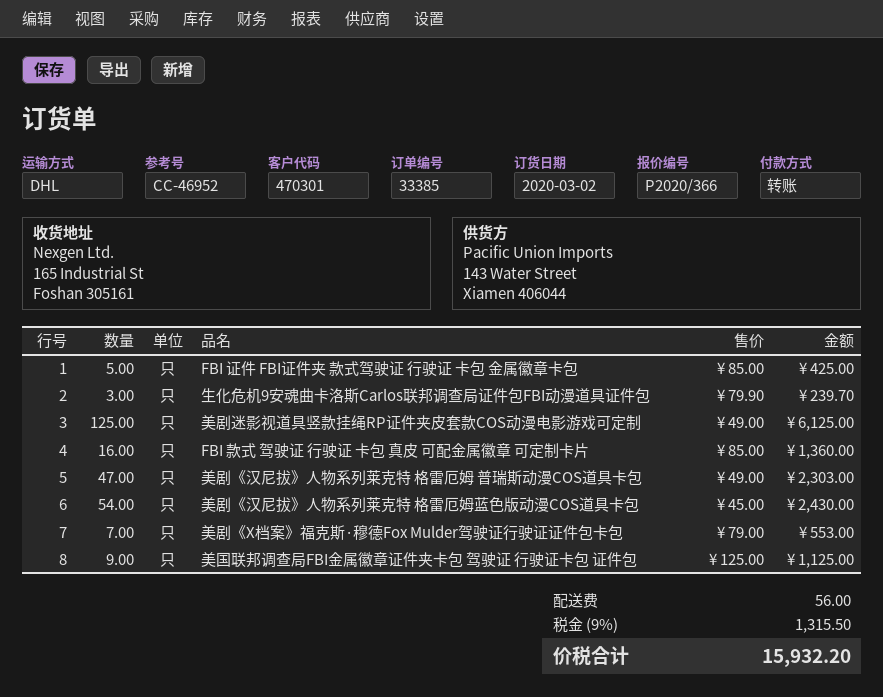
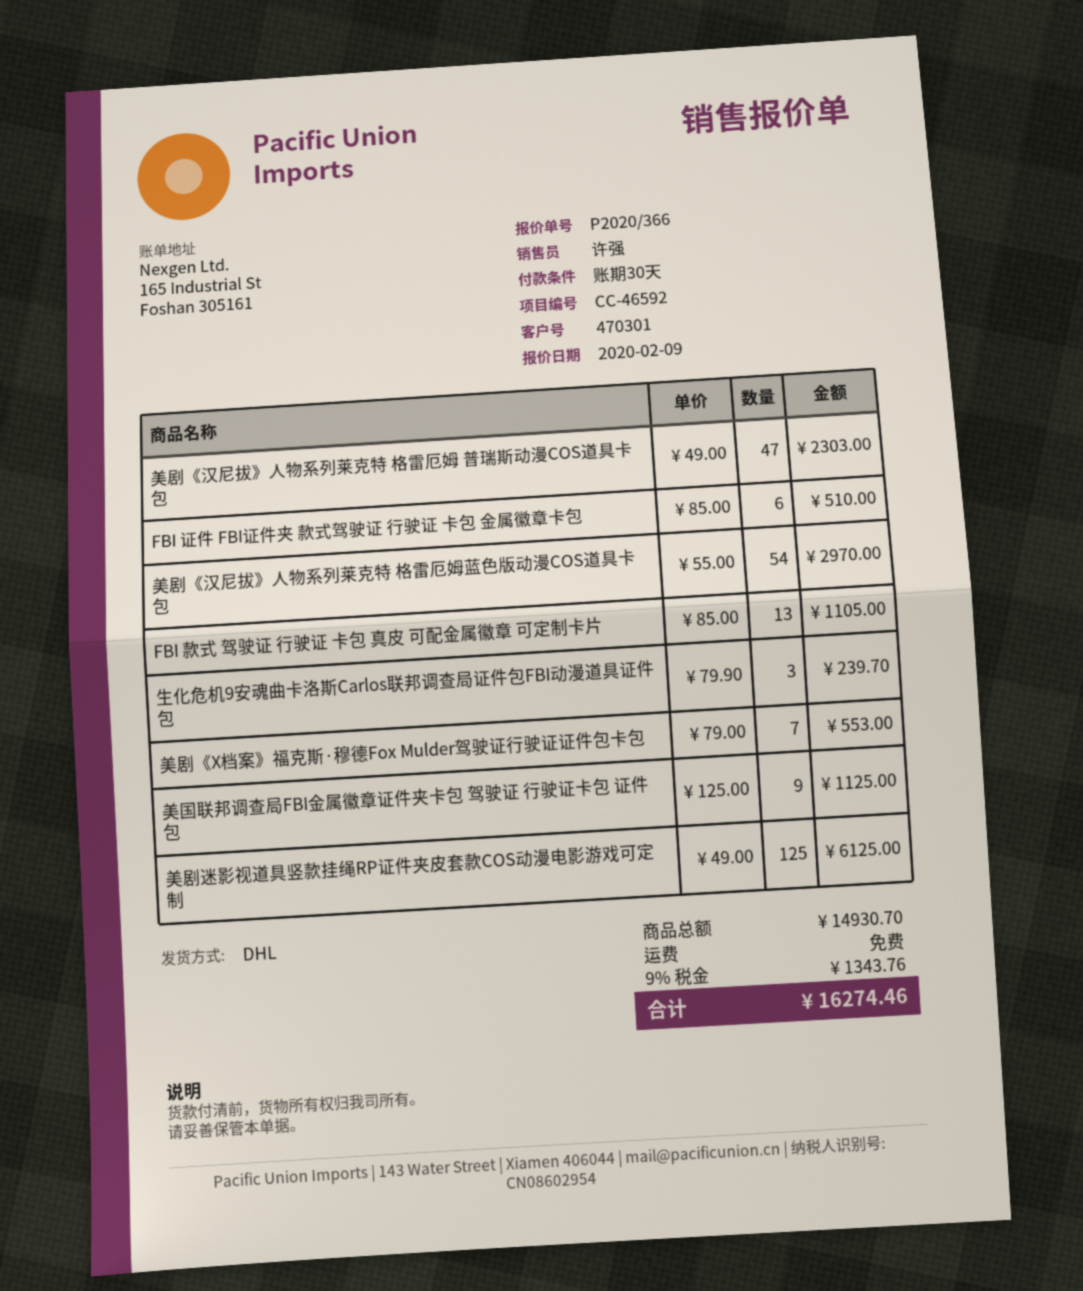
reference: CC-46952 -> CC-46592
FBI 证件 FBI证件夹 款式驾驶证 行驶证 卡包 金属徽章卡包: 5 x 85.00 = 425.00 -> 6 x 85.00 = 510.00
FBI 款式 驾驶证 行驶证 卡包 真皮 可配金属徽章 可定制卡片: 16 x 85.00 = 1360.00 -> 13 x 85.00 = 1105.00
美剧《汉尼拔》人物系列莱克特 格雷厄姆蓝色版动漫COS道具卡包: 54 x 45.00 = 2430.00 -> 54 x 55.00 = 2970.00
shipping: 56.00 -> 0.00
tax: 9% = 1315.50 -> 9% = 1343.76
total: 15932.20 -> 16274.46

